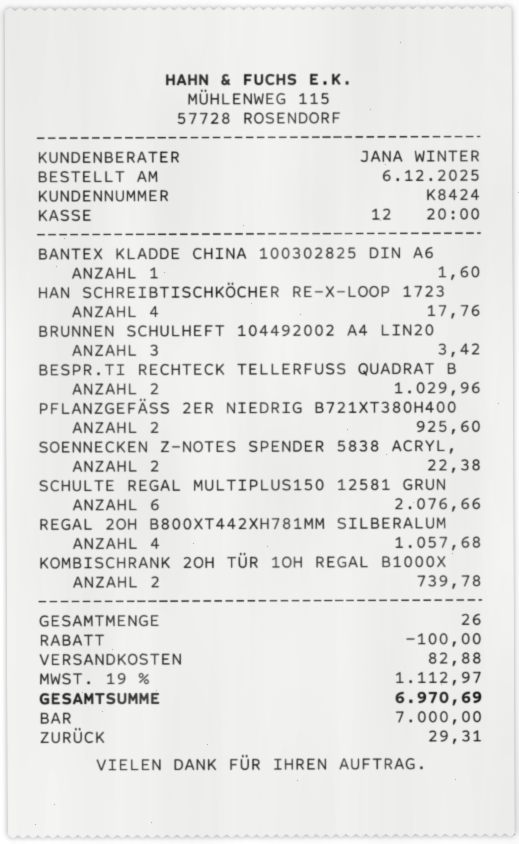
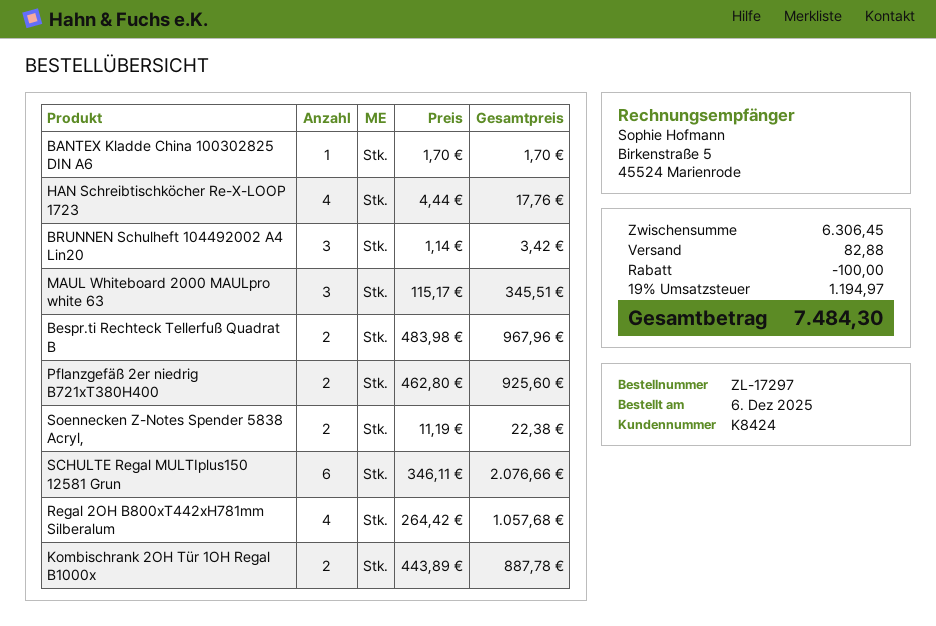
BANTEX KLADDE CHINA 100302825 DIN A6: 1 for 1.60 -> 1 for 1.70
BESPR.TI RECHTECK TELLERFUSS QUADRAT B: 2 for 1029.96 -> 2 for 967.96
KOMBISCHRANK 2OH TÜR 1OH REGAL B1000X: 2 for 739.78 -> 2 for 887.78
MAUL Whiteboard 2000 MAULpro white 63: none -> 3 for 345.51
tax: 19% = 1112.97 -> 19% = 1194.97
total: 6970.69 -> 7484.30

